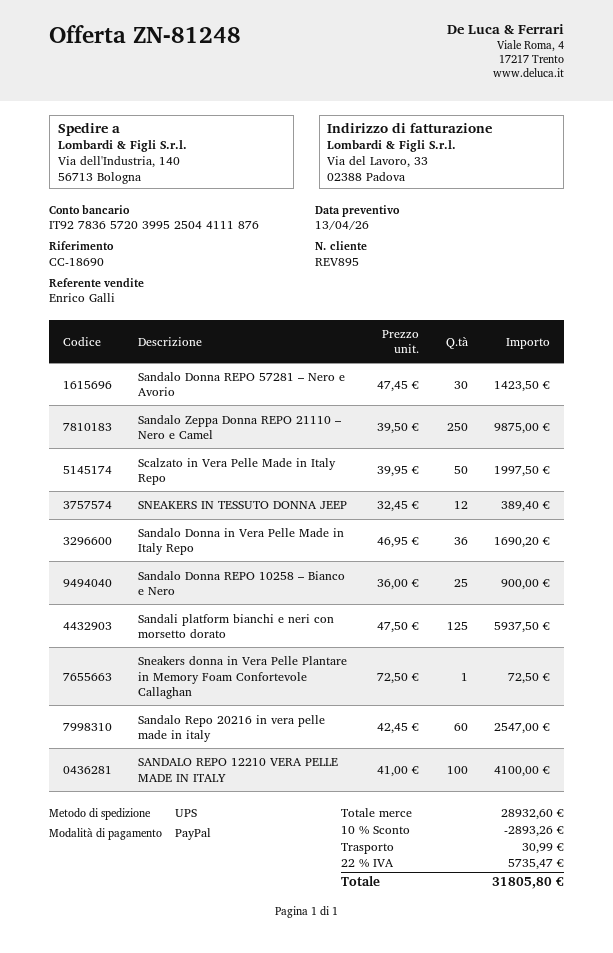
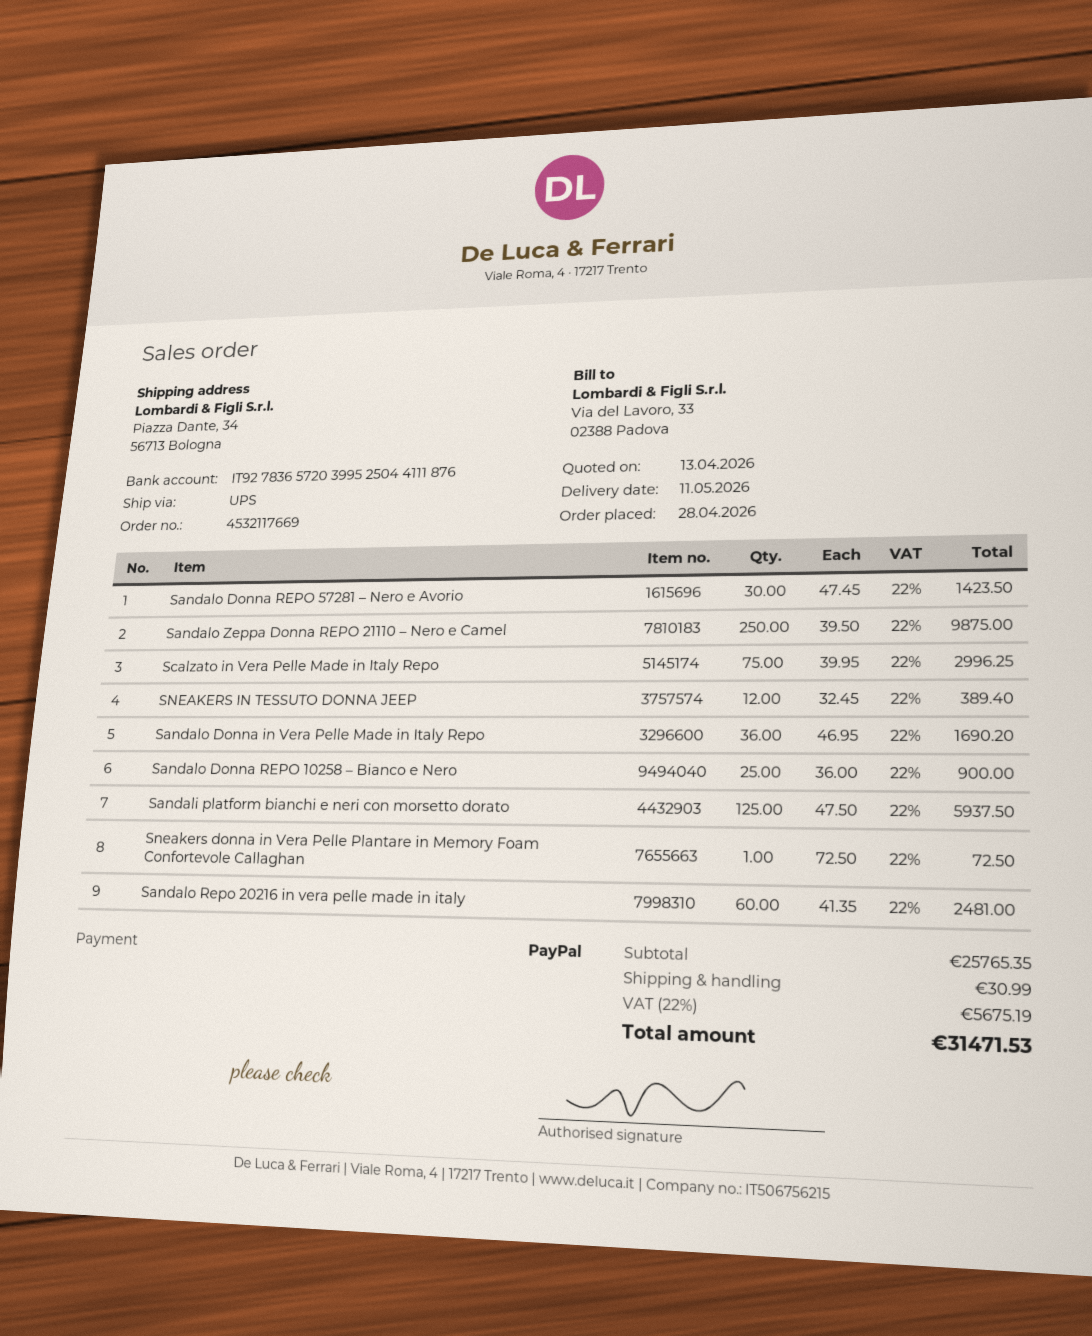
ship to: Via dell'Industria, 140, 56713 Bologna -> Piazza Dante, 34, 56713 Bologna
Scalzato in Vera Pelle Made in Italy Repo: 50 x 39.95 = 1997.50 -> 75 x 39.95 = 2996.25
Sandalo Repo 20216 in vera pelle made in italy: 60 x 42.45 = 2547.00 -> 60 x 41.35 = 2481.00
SANDALO REPO 12210 VERA PELLE MADE IN ITALY: 100 x 41.00 = 4100.00 -> none
subtotal: 28932.60 -> 25765.35
discount: 10% = 2893.26 -> none
tax: 22% = 5735.47 -> 22% = 5675.19
total: 31805.80 -> 31471.53

